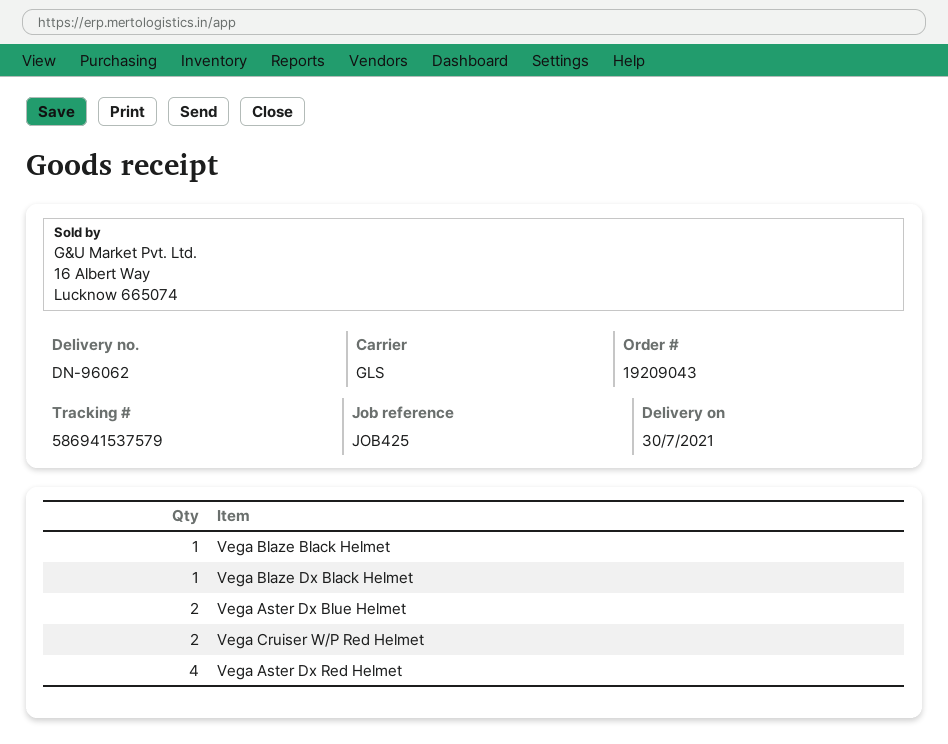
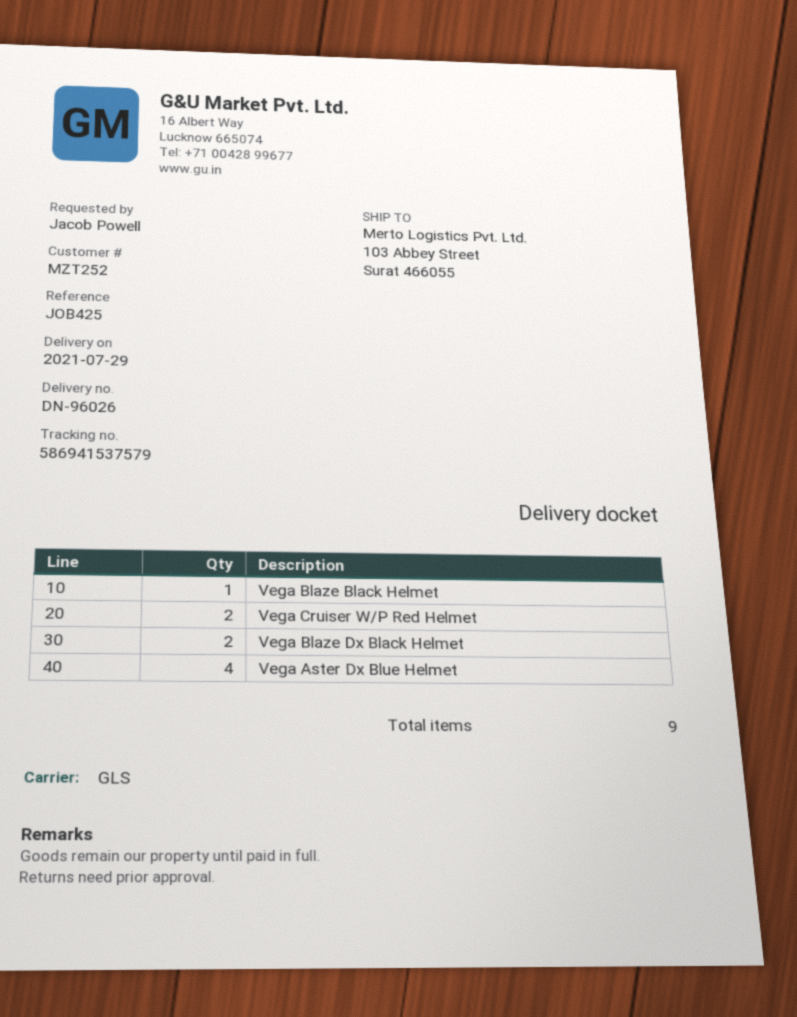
delivery note number: DN-96062 -> DN-96026
delivery date: 2021-07-30 -> 2021-07-29
Vega Blaze Dx Black Helmet: 1 -> 2
Vega Aster Dx Blue Helmet: 2 -> 4
Vega Aster Dx Red Helmet: 4 -> none

